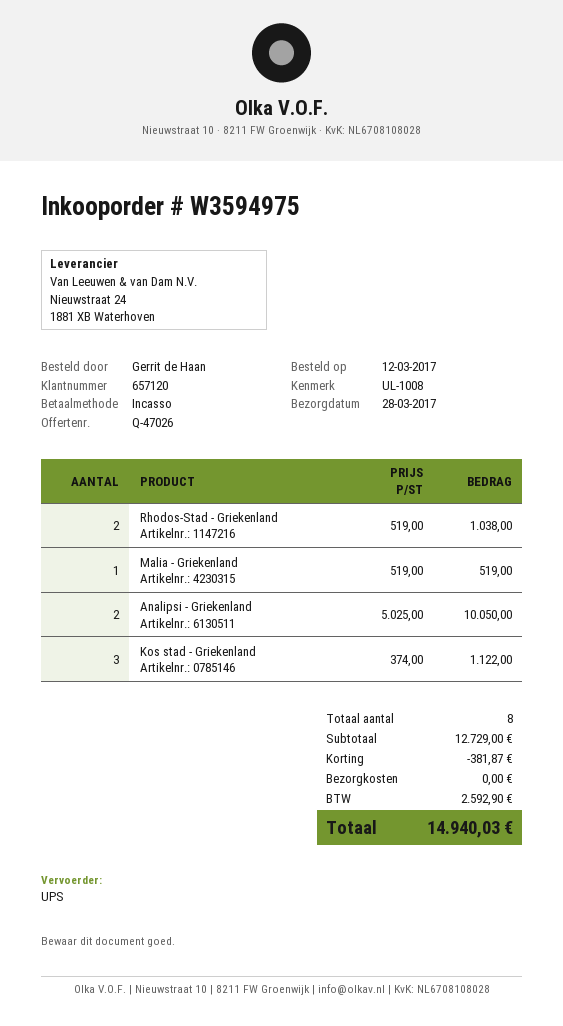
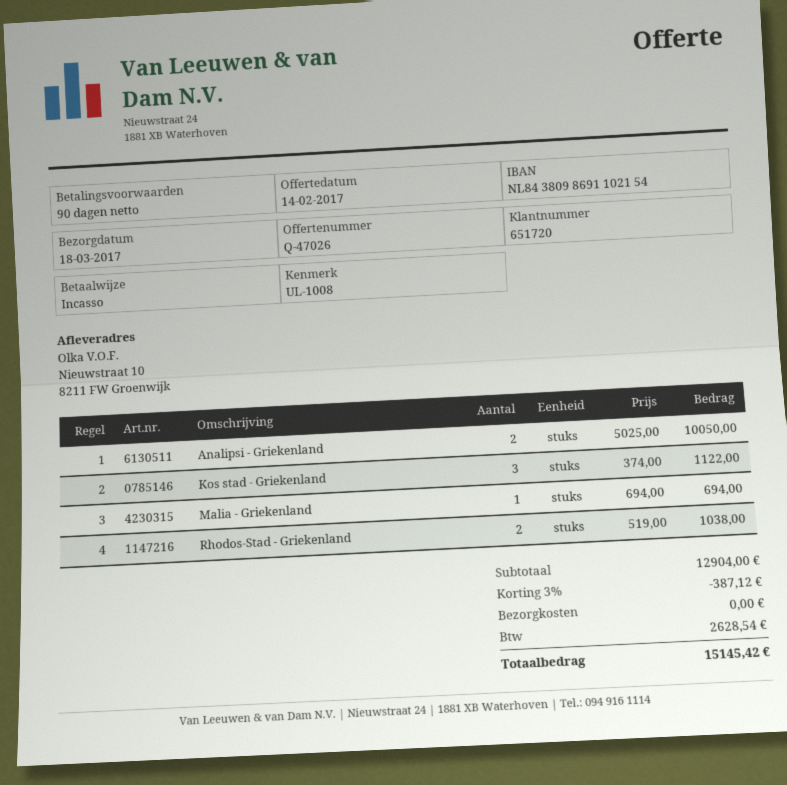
delivery date: 2017-03-28 -> 2017-03-18
customer number: 657120 -> 651720
Malia - Griekenland: 1 x 519.00 = 519.00 -> 1 x 694.00 = 694.00
subtotal: 12729.00 -> 12904.00
discount: 381.87 -> 387.12
tax: 2592.90 -> 2628.54
total: 14940.03 -> 15145.42

